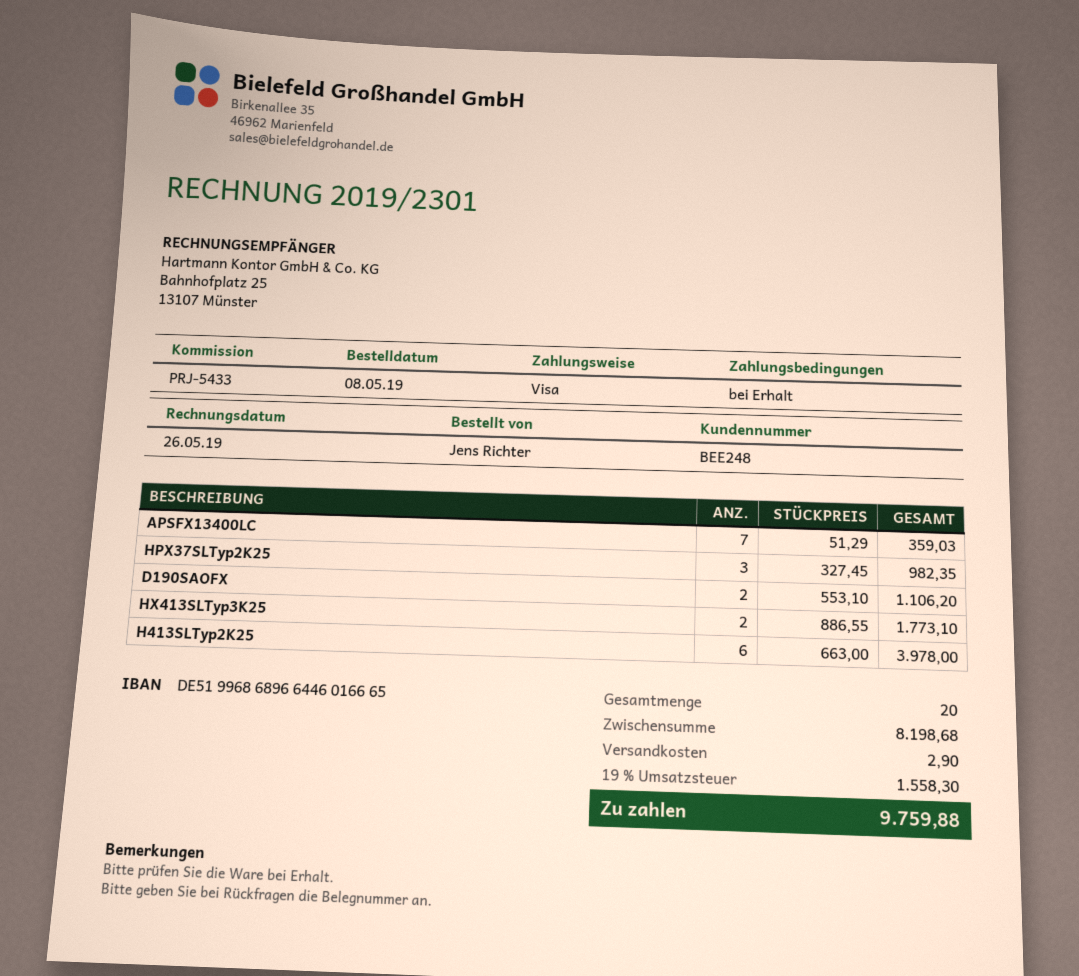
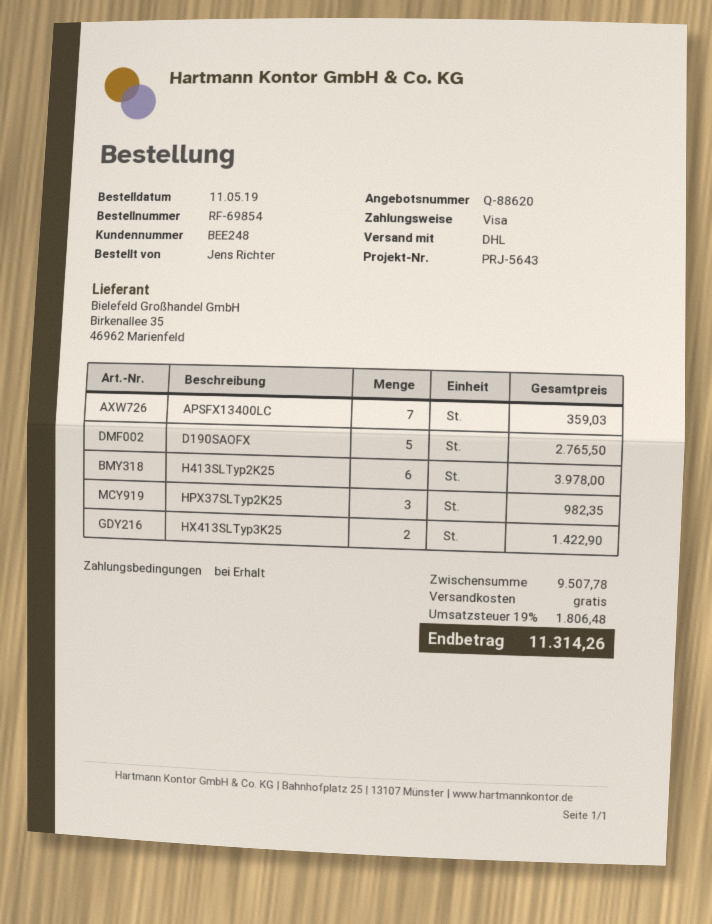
order date: 2019-05-08 -> 2019-05-11
reference: PRJ-5433 -> PRJ-5643
D190SAOFX: 2 for 1106.20 -> 5 for 2765.50
HX413SLTyp3K25: 2 for 1773.10 -> 2 for 1422.90
subtotal: 8198.68 -> 9507.78
shipping: 2.90 -> 0.00
tax: 19% = 1558.30 -> 19% = 1806.48
total: 9759.88 -> 11314.26

